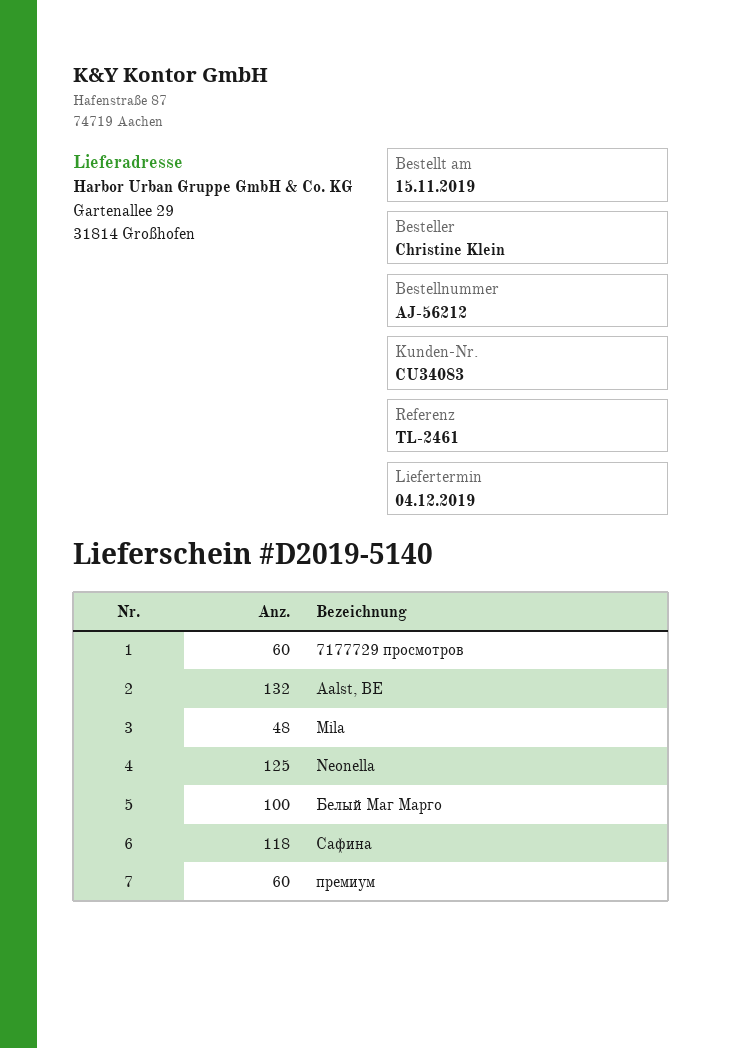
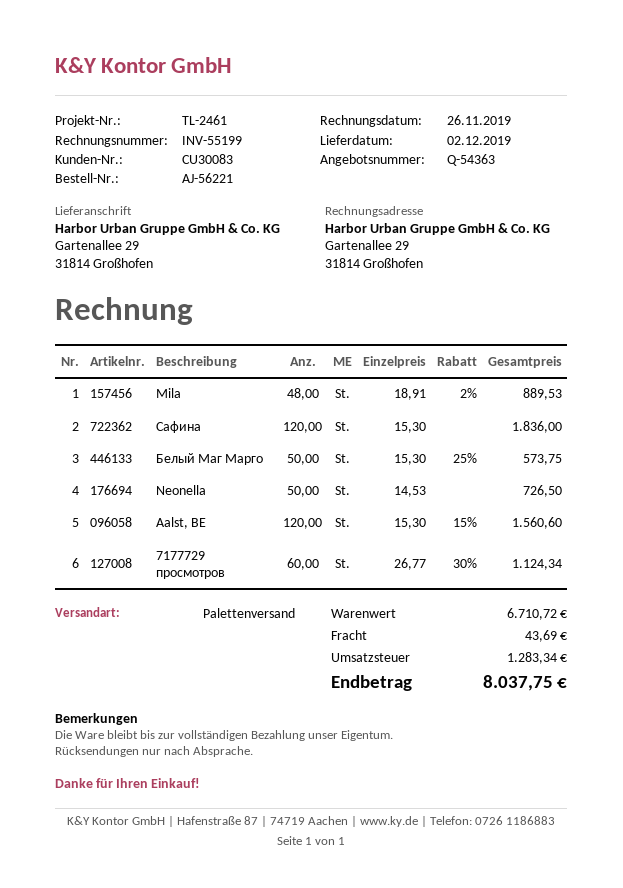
order number: AJ-56212 -> AJ-56221
delivery date: 2019-12-04 -> 2019-12-02
customer number: CU34083 -> CU30083
Aalst, BE: 132 -> 120
Neonella: 125 -> 50
Белый Маг Марго: 100 -> 50
Сафина: 118 -> 120
премиум: 60 -> none

